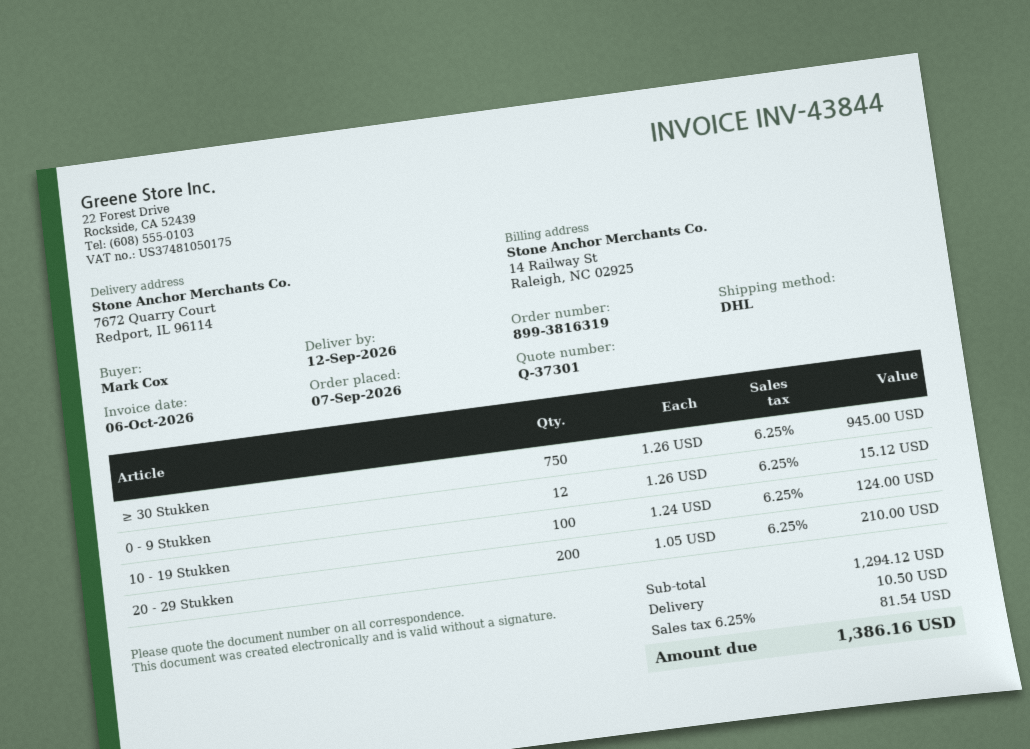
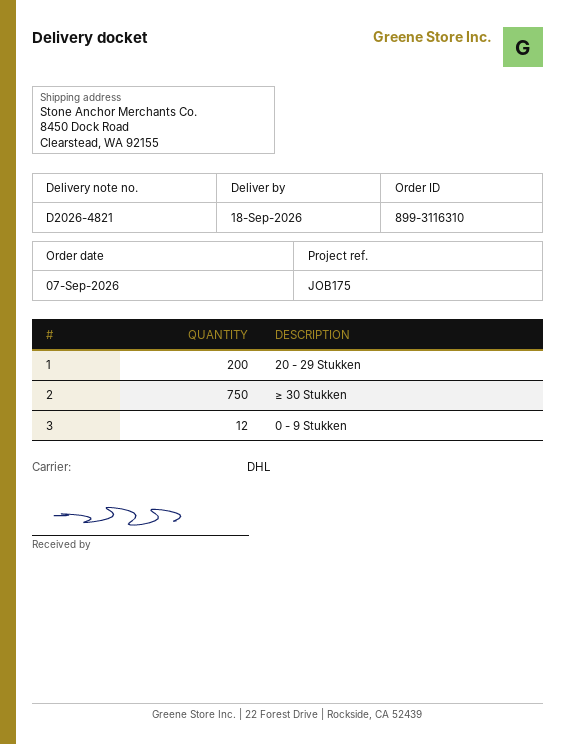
order number: 899-3816319 -> 899-3116310
delivery date: 2026-09-12 -> 2026-09-18
ship to: 7672 Quarry Court, Redport, IL 96114 -> 8450 Dock Road, Clearstead, WA 92155
10 - 19 Stukken: 100 -> none

